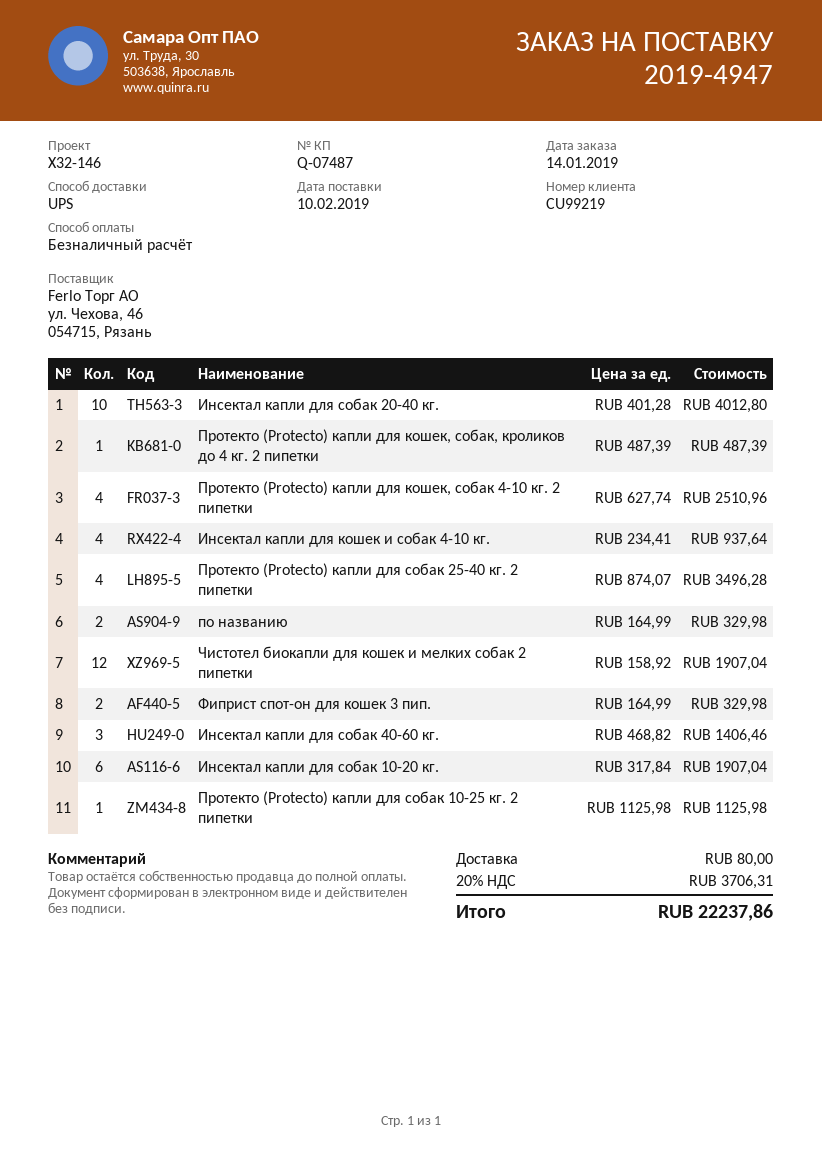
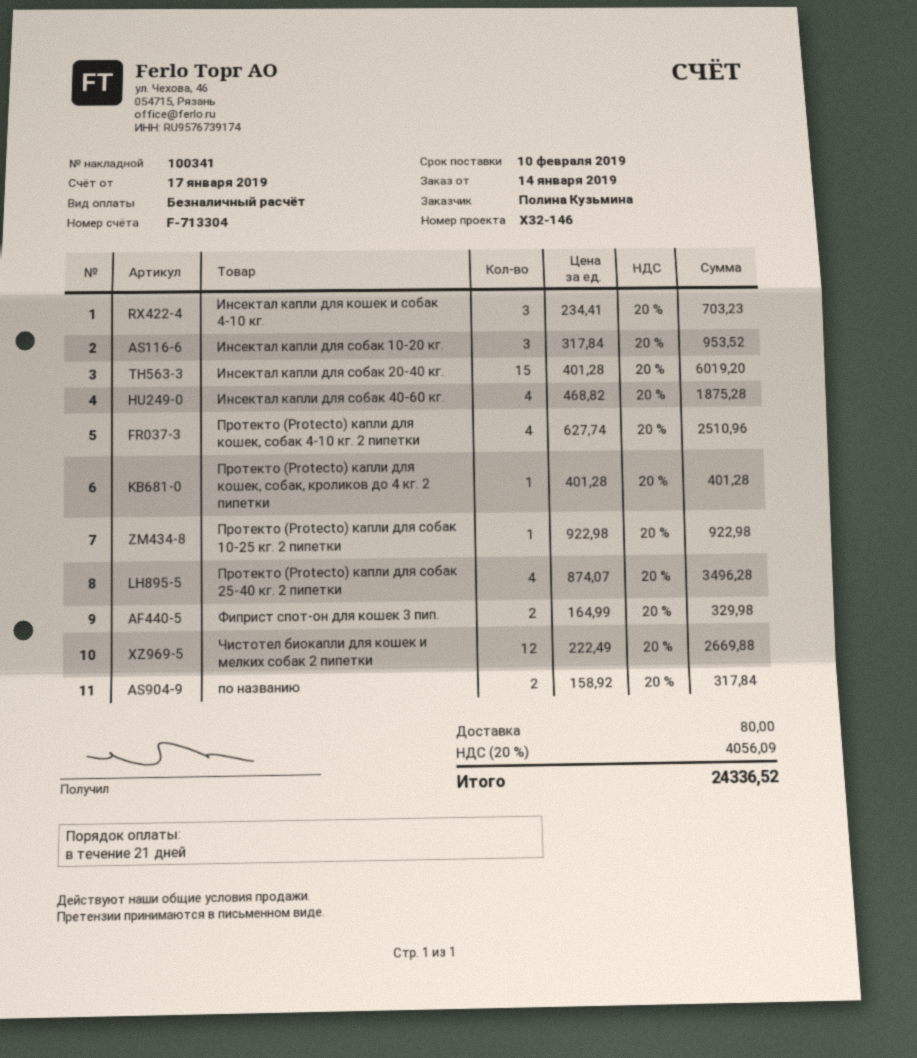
Инсектал капли для собак 20-40 кг.: 10 x 401.28 = 4012.80 -> 15 x 401.28 = 6019.20
Протекто (Protecto) капли для кошек, собак, кроликов до 4 кг. 2 пипетки: 1 x 487.39 = 487.39 -> 1 x 401.28 = 401.28
Инсектал капли для кошек и собак 4-10 кг.: 4 x 234.41 = 937.64 -> 3 x 234.41 = 703.23
по названию: 2 x 164.99 = 329.98 -> 2 x 158.92 = 317.84
Чистотел биокапли для кошек и мелких собак 2 пипетки: 12 x 158.92 = 1907.04 -> 12 x 222.49 = 2669.88
Инсектал капли для собак 40-60 кг.: 3 x 468.82 = 1406.46 -> 4 x 468.82 = 1875.28
Инсектал капли для собак 10-20 кг.: 6 x 317.84 = 1907.04 -> 3 x 317.84 = 953.52
Протекто (Protecto) капли для собак 10-25 кг. 2 пипетки: 1 x 1125.98 = 1125.98 -> 1 x 922.98 = 922.98
tax: 20% = 3706.31 -> 20% = 4056.09
total: 22237.86 -> 24336.52

